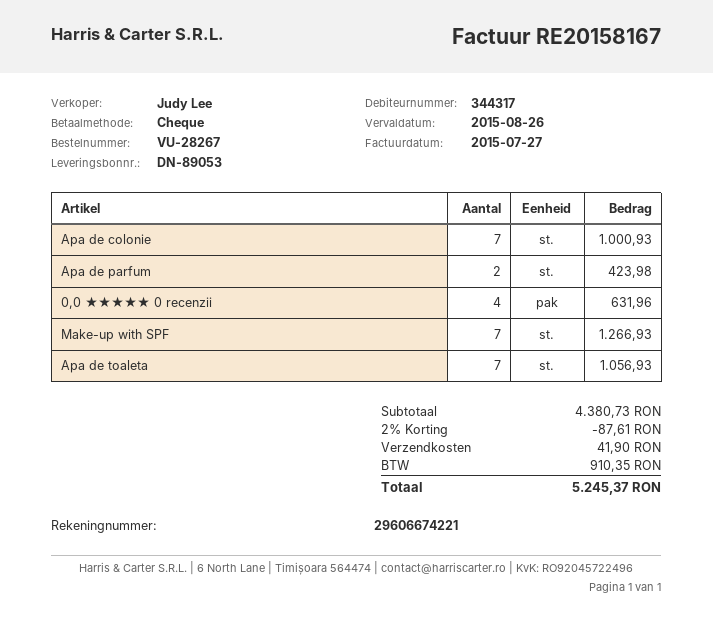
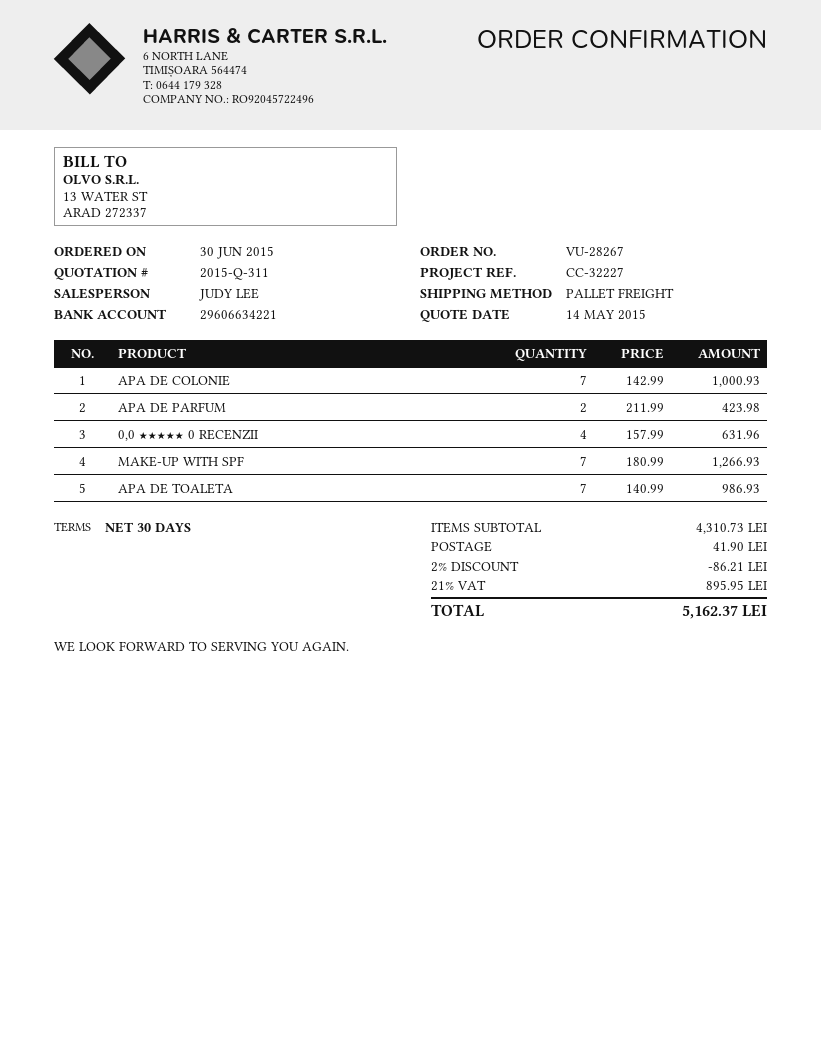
bank account: 29606674221 -> 29606634221
Apa de toaleta: 7 for 1056.93 -> 7 for 986.93
subtotal: 4380.73 -> 4310.73
discount: 2% = 87.61 -> 2% = 86.21
tax: 910.35 -> 895.95
total: 5245.37 -> 5162.37

